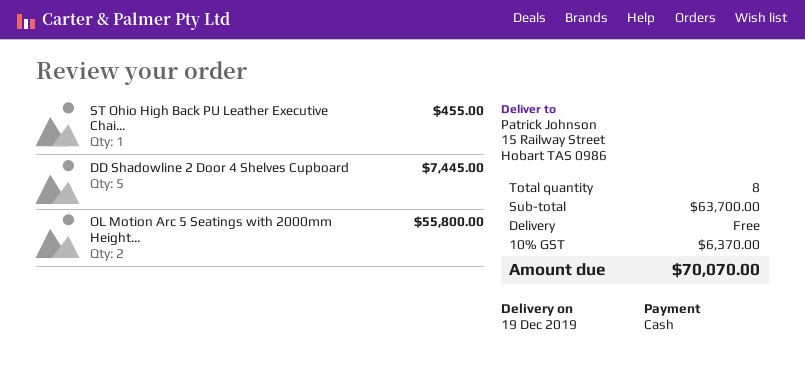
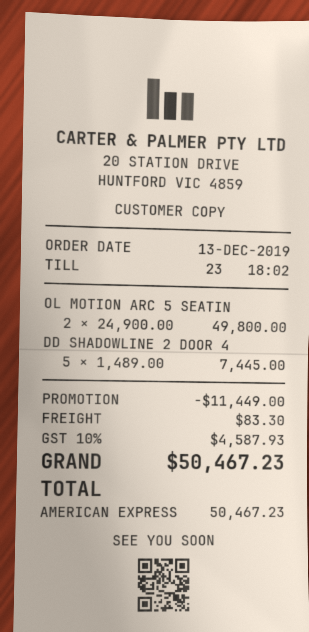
payment method: cash -> American Express
ST Ohio High Back PU Leather Executive Chai...: 1 for 455.00 -> none
OL Motion Arc 5 Seatings with 2000mm Height...: 2 for 55800.00 -> 2 for 49800.00
discount: none -> 11449.00
shipping: 0.00 -> 83.30
tax: 10% = 6370.00 -> 10% = 4587.93
total: 70070.00 -> 50467.23

